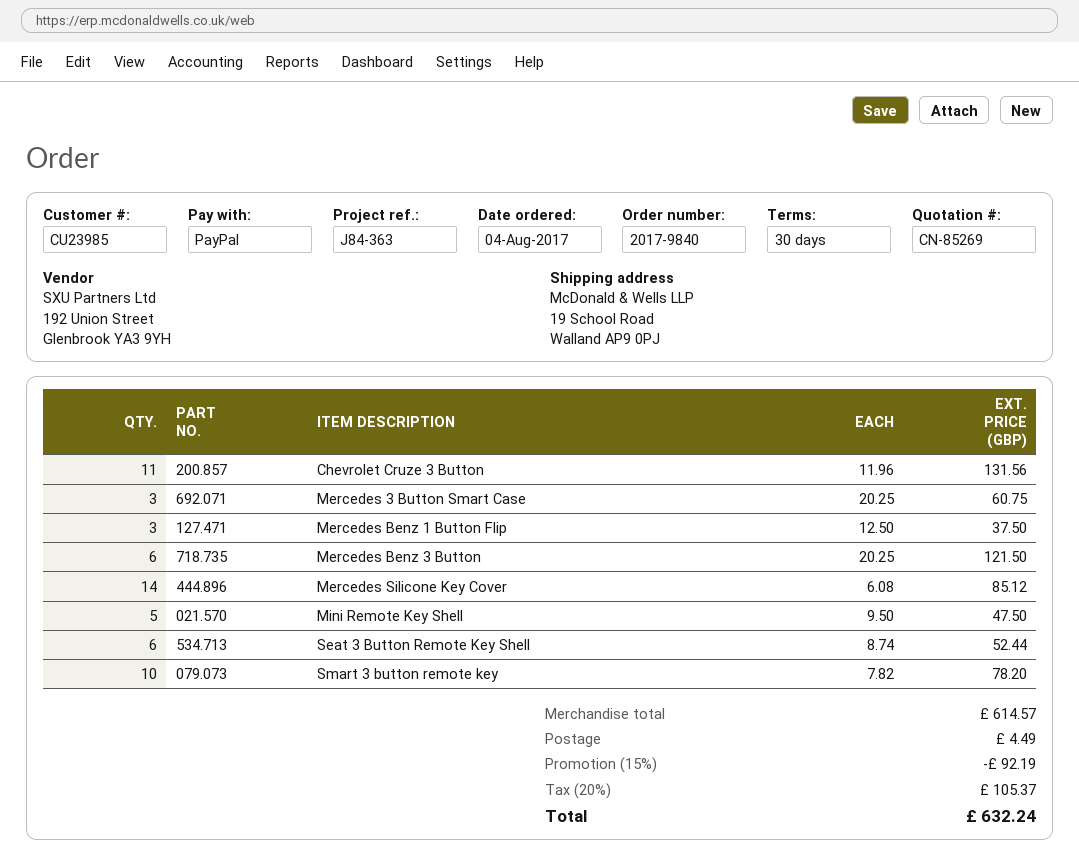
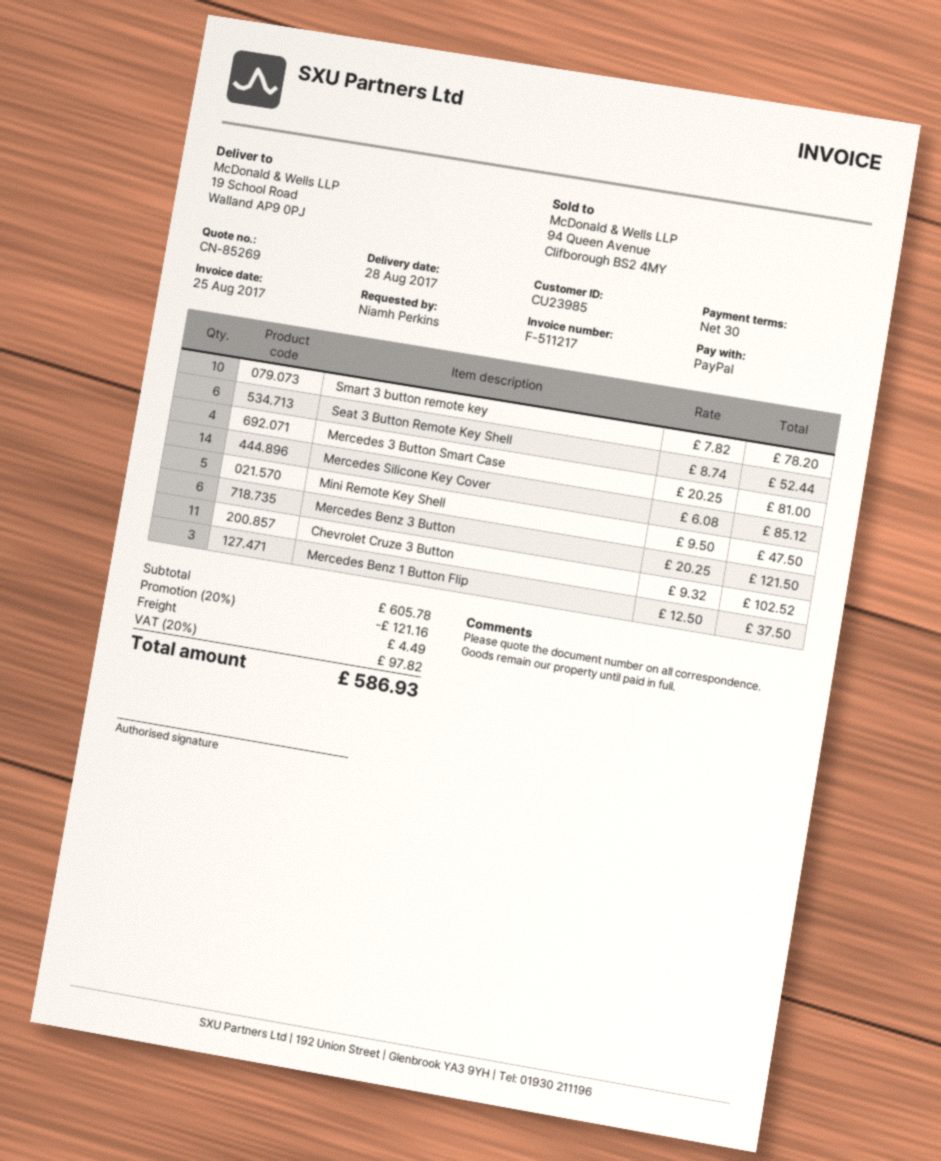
Chevrolet Cruze 3 Button: 11 x 11.96 = 131.56 -> 11 x 9.32 = 102.52
Mercedes 3 Button Smart Case: 3 x 20.25 = 60.75 -> 4 x 20.25 = 81.00
subtotal: 614.57 -> 605.78
discount: 15% = 92.19 -> 20% = 121.16
tax: 20% = 105.37 -> 20% = 97.82
total: 632.24 -> 586.93

